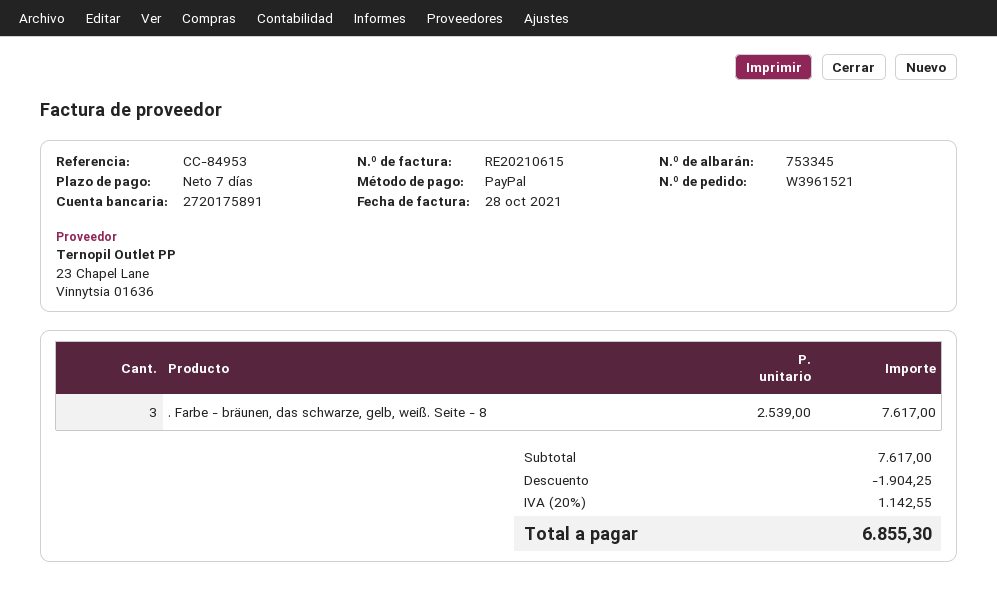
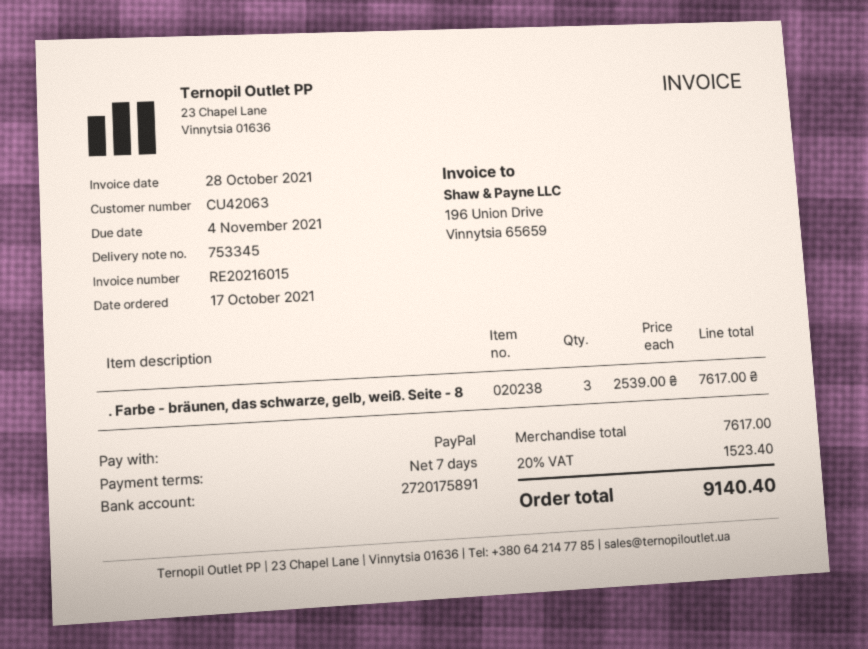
invoice number: RE20210615 -> RE20216015
discount: 1904.25 -> none
tax: 20% = 1142.55 -> 20% = 1523.40
total: 6855.30 -> 9140.40

